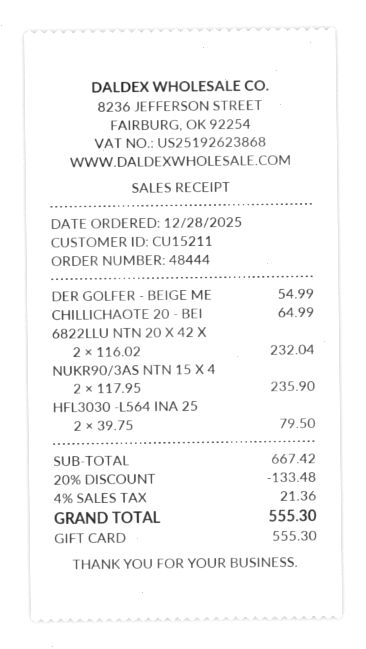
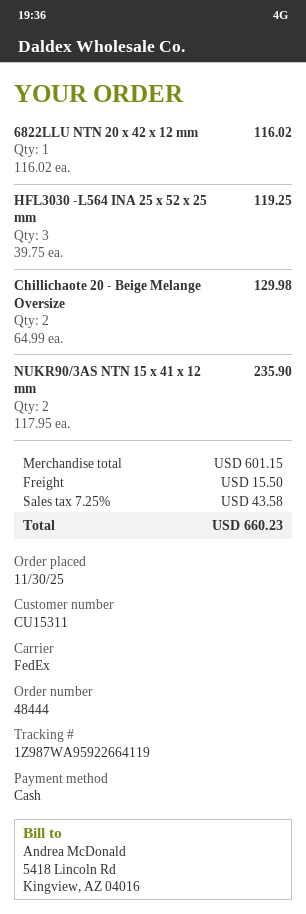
order date: 2025-12-28 -> 2025-11-30
customer number: CU15211 -> CU15311
payment method: gift card -> cash
DER GOLFER - BEIGE ME: 1 x 54.99 = 54.99 -> none
CHILLICHAOTE 20 - BEI: 1 x 64.99 = 64.99 -> 2 x 64.99 = 129.98
6822LLU NTN 20 X 42 X: 2 x 116.02 = 232.04 -> 1 x 116.02 = 116.02
HFL3030 -L564 INA 25: 2 x 39.75 = 79.50 -> 3 x 39.75 = 119.25
subtotal: 667.42 -> 601.15
discount: 20% = 133.48 -> none
shipping: none -> 15.50
tax: 4% = 21.36 -> 7.25% = 43.58
total: 555.30 -> 660.23

